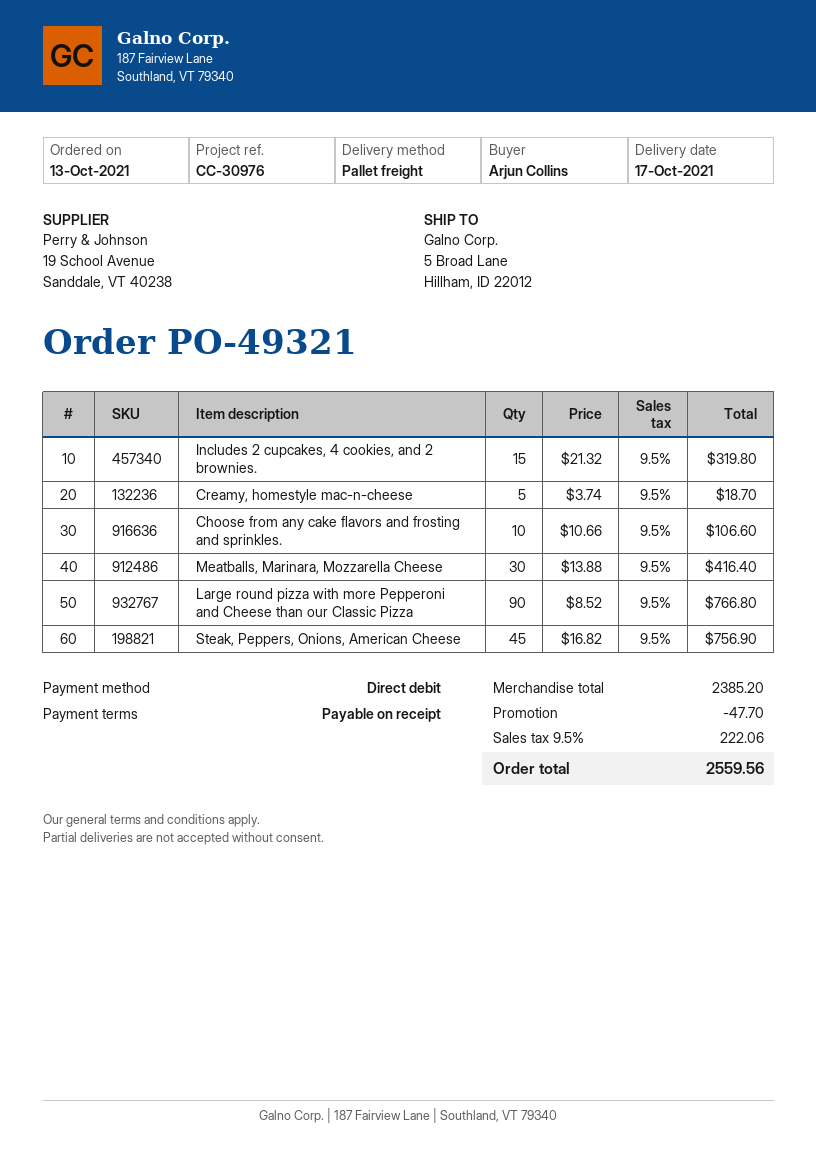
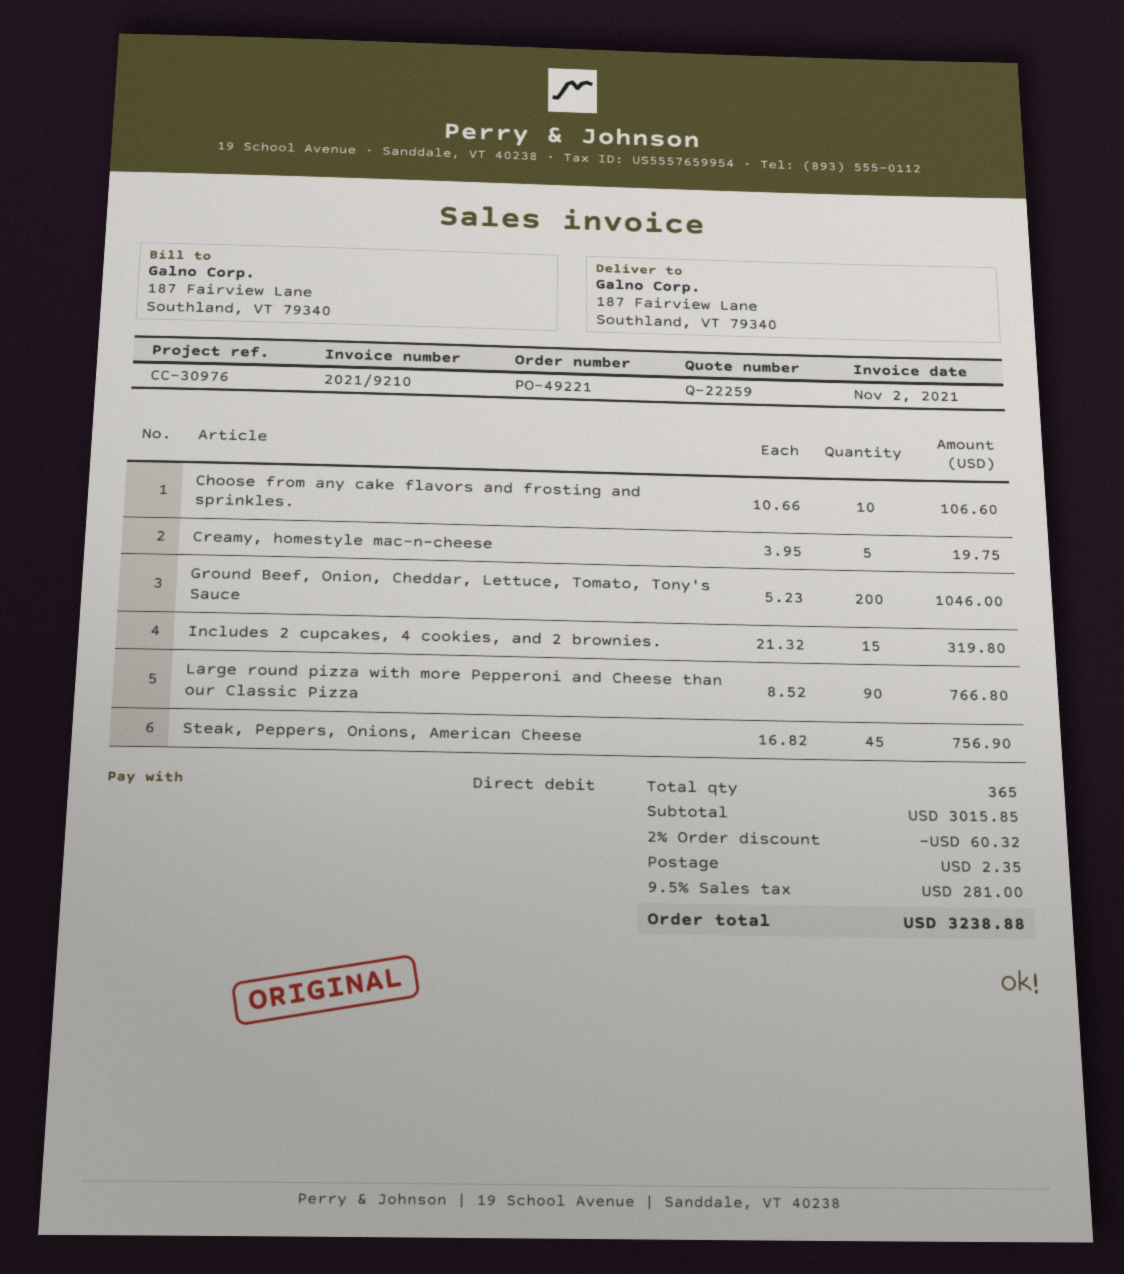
order number: PO-49321 -> PO-49221
ship to: 5 Broad Lane, Hillham, ID 22012 -> 187 Fairview Lane, Southland, VT 79340
Creamy, homestyle mac-n-cheese: 5 x 3.74 = 18.70 -> 5 x 3.95 = 19.75
Meatballs, Marinara, Mozzarella Cheese: 30 x 13.88 = 416.40 -> none
Ground Beef, Onion, Cheddar, Lettuce, Tomato, Tony's Sauce: none -> 200 x 5.23 = 1046.00
subtotal: 2385.20 -> 3015.85
discount: 47.70 -> 60.32
shipping: none -> 2.35
tax: 9.5% = 222.06 -> 9.5% = 281.00
total: 2559.56 -> 3238.88

